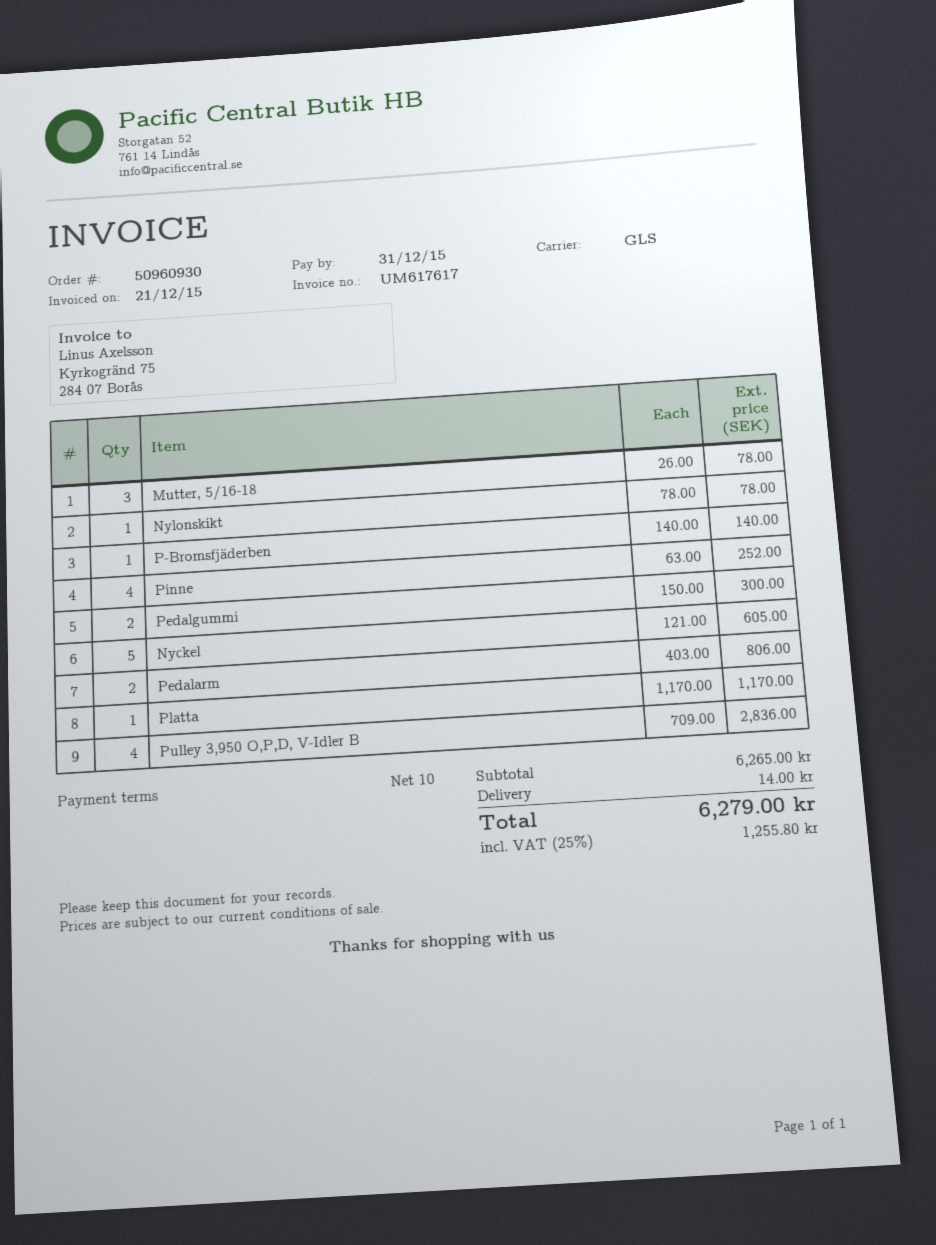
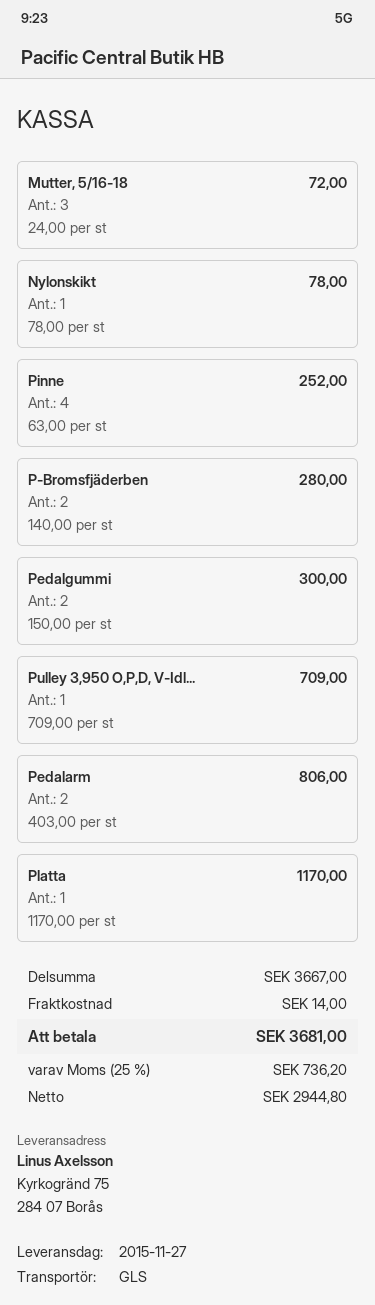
Mutter, 5/16-18: 3 x 26.00 = 78.00 -> 3 x 24.00 = 72.00
P-Bromsfjäderben: 1 x 140.00 = 140.00 -> 2 x 140.00 = 280.00
Nyckel: 5 x 121.00 = 605.00 -> none
Pulley 3,950 O,P,D, V-Idler B: 4 x 709.00 = 2836.00 -> 1 x 709.00 = 709.00
subtotal: 6265.00 -> 3667.00
tax: 25% = 1255.80 -> 25% = 736.20
total: 6279.00 -> 3681.00

